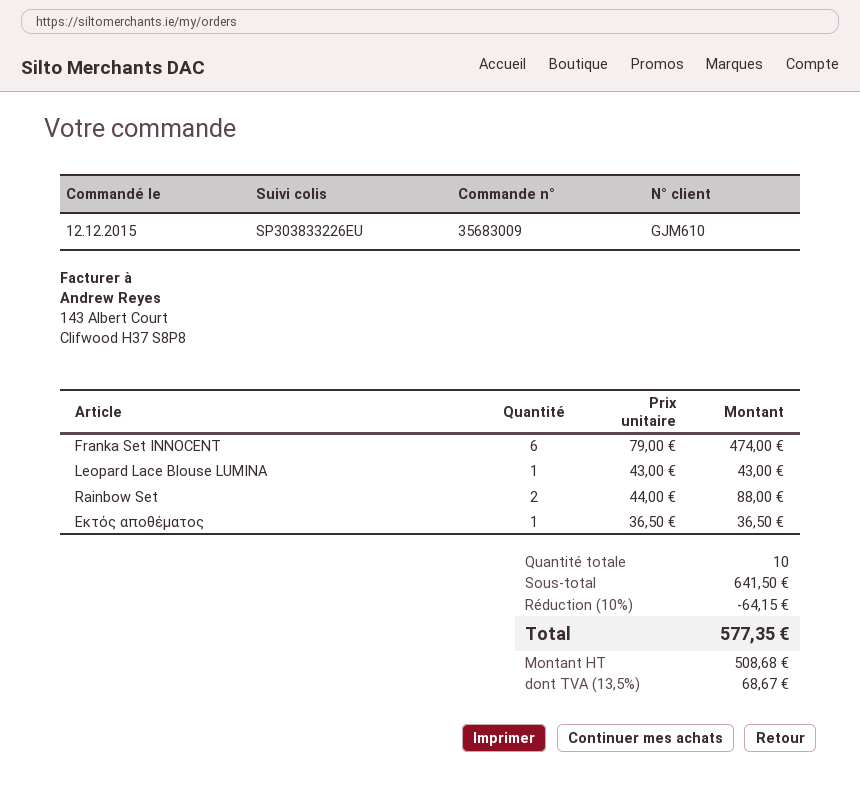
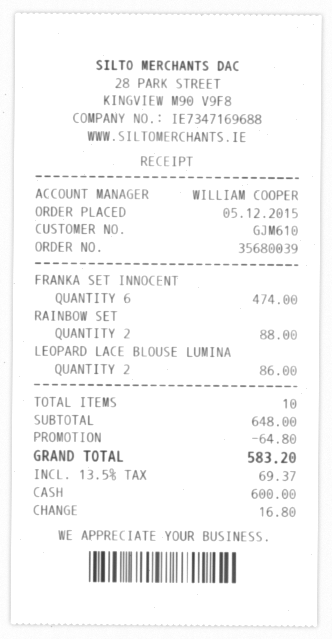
order number: 35683009 -> 35680039
order date: 2015-12-12 -> 2015-12-05
Leopard Lace Blouse LUMINA: 1 for 43.00 -> 2 for 86.00
Εκτός αποθέματος: 1 for 36.50 -> none
subtotal: 641.50 -> 648.00
discount: 64.15 -> 64.80
tax: 13.5% = 68.67 -> 13.5% = 69.37
total: 577.35 -> 583.20

